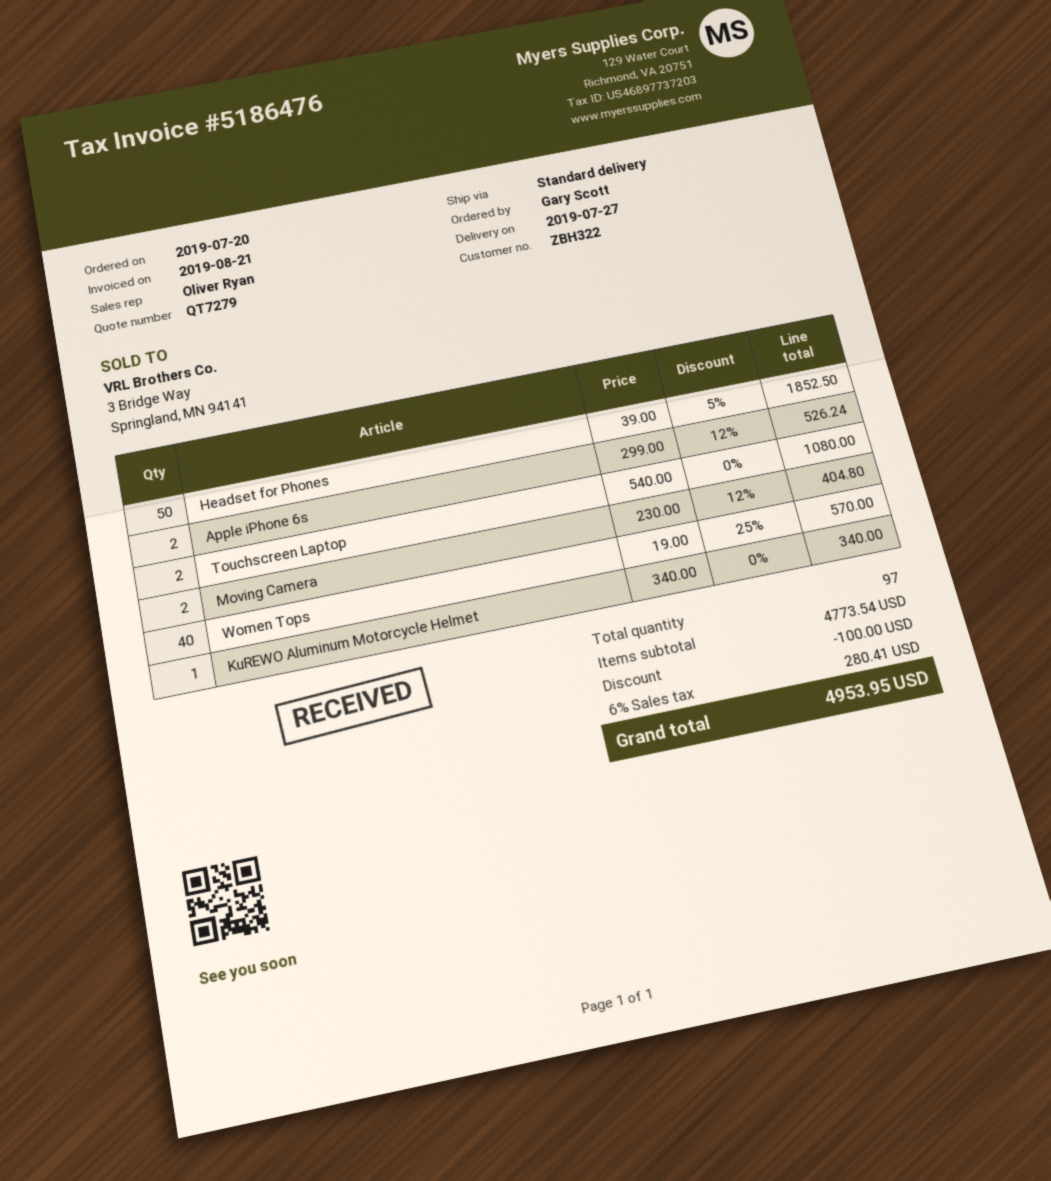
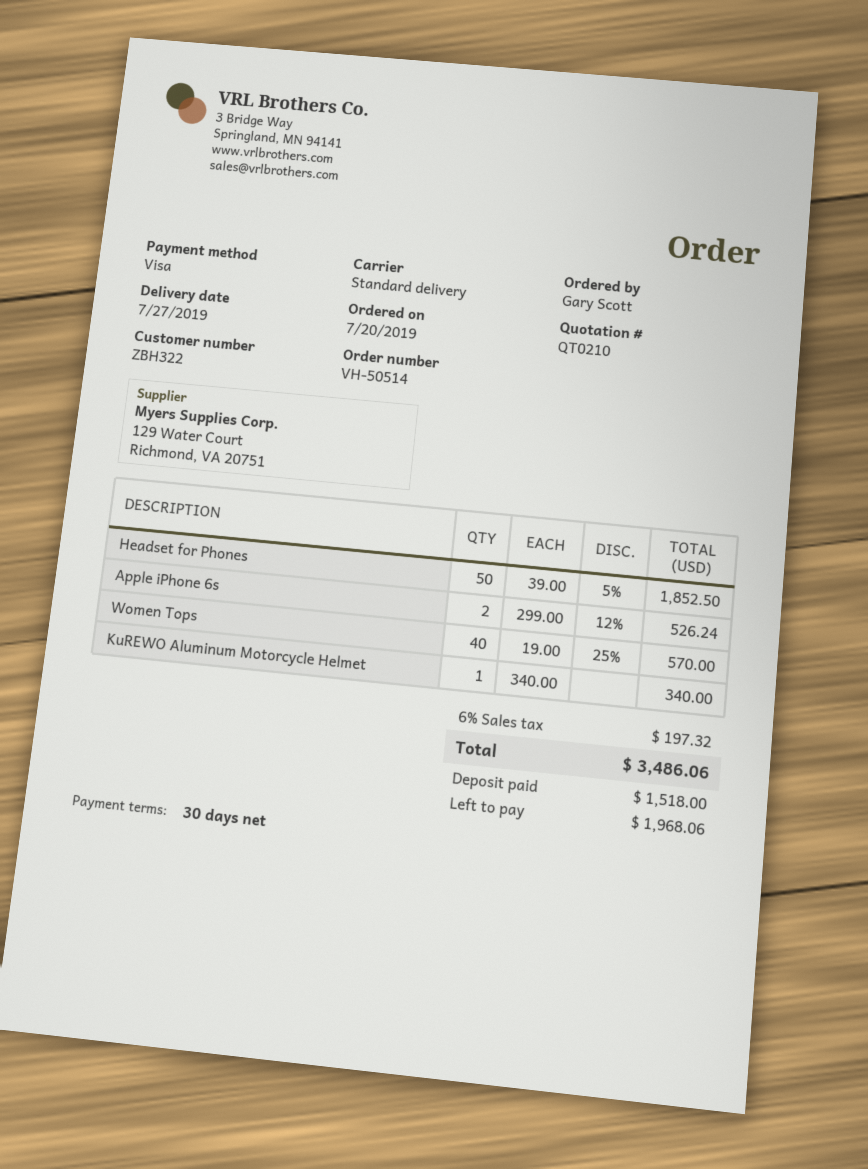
quote number: QT7279 -> QT0210
Touchscreen Laptop: 2 x 540.00 = 1080.00 -> none
Moving Camera: 2 x 230.00 - 12% = 404.80 -> none
discount: 100.00 -> none
tax: 6% = 280.41 -> 6% = 197.32
total: 4953.95 -> 3486.06

